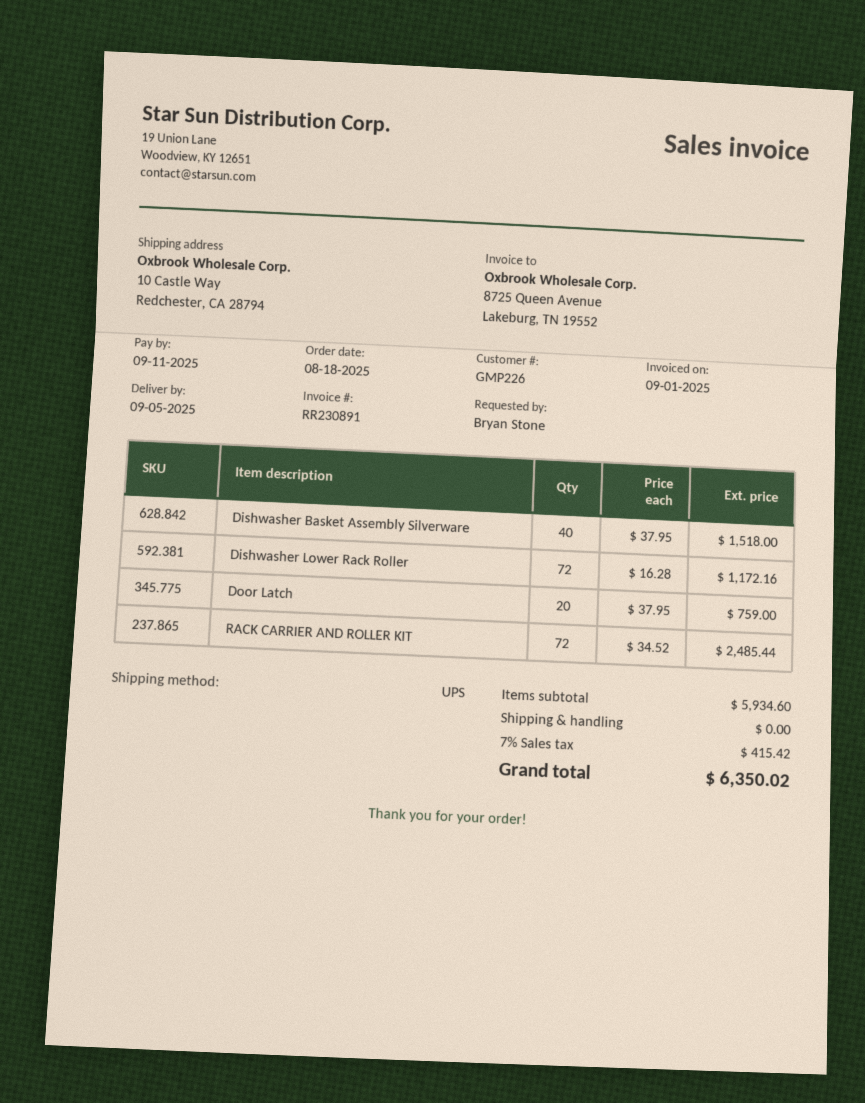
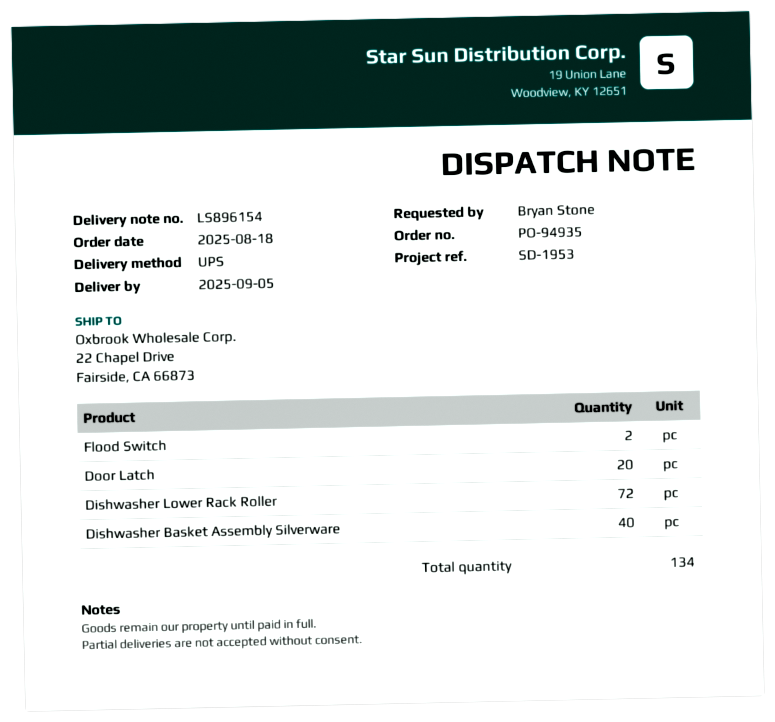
ship to: 10 Castle Way, Redchester, CA 28794 -> 22 Chapel Drive, Fairside, CA 66873
RACK CARRIER AND ROLLER KIT: 72 -> none
Flood Switch: none -> 2

